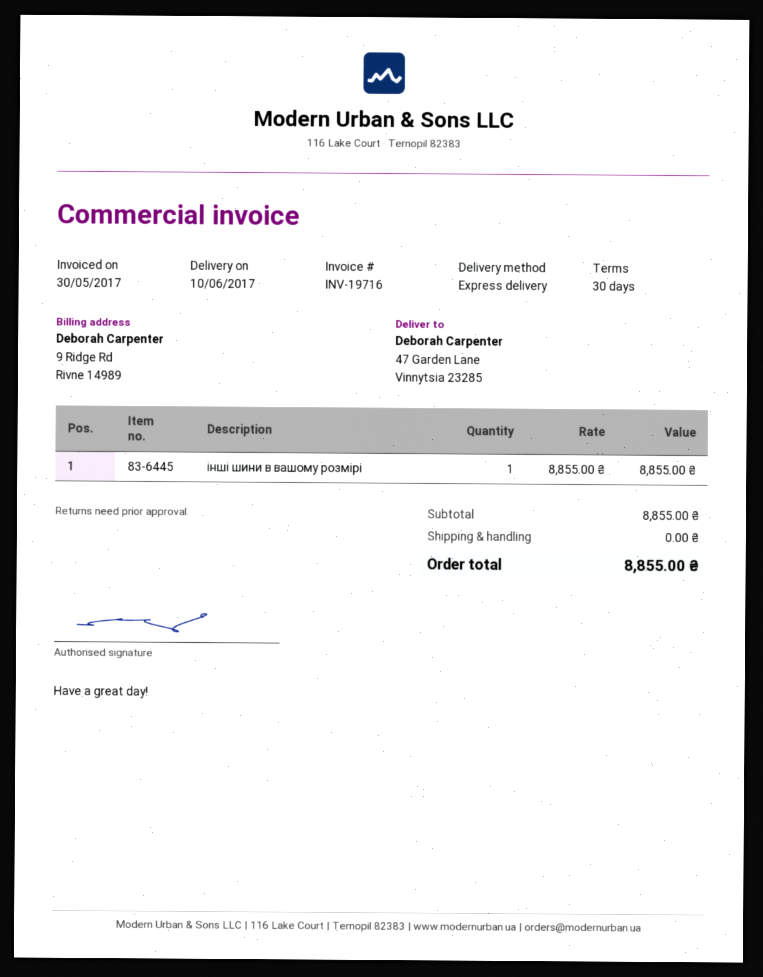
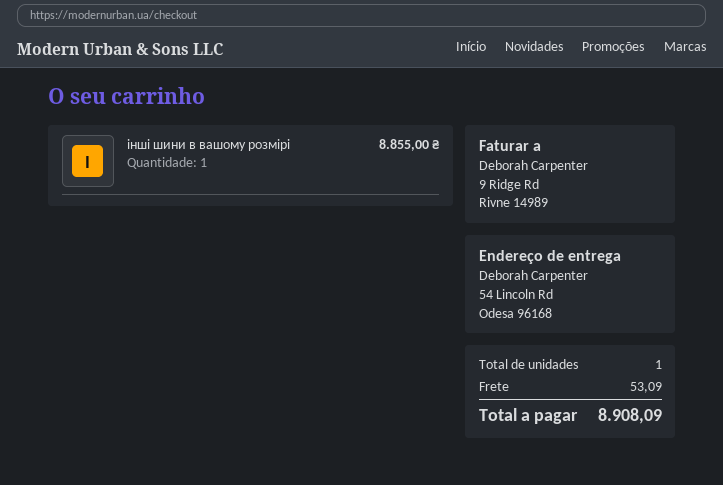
ship to: 47 Garden Lane, Vinnytsia 23285 -> 54 Lincoln Rd, Odesa 96168
shipping: 0.00 -> 53.09
total: 8855.00 -> 8908.09

